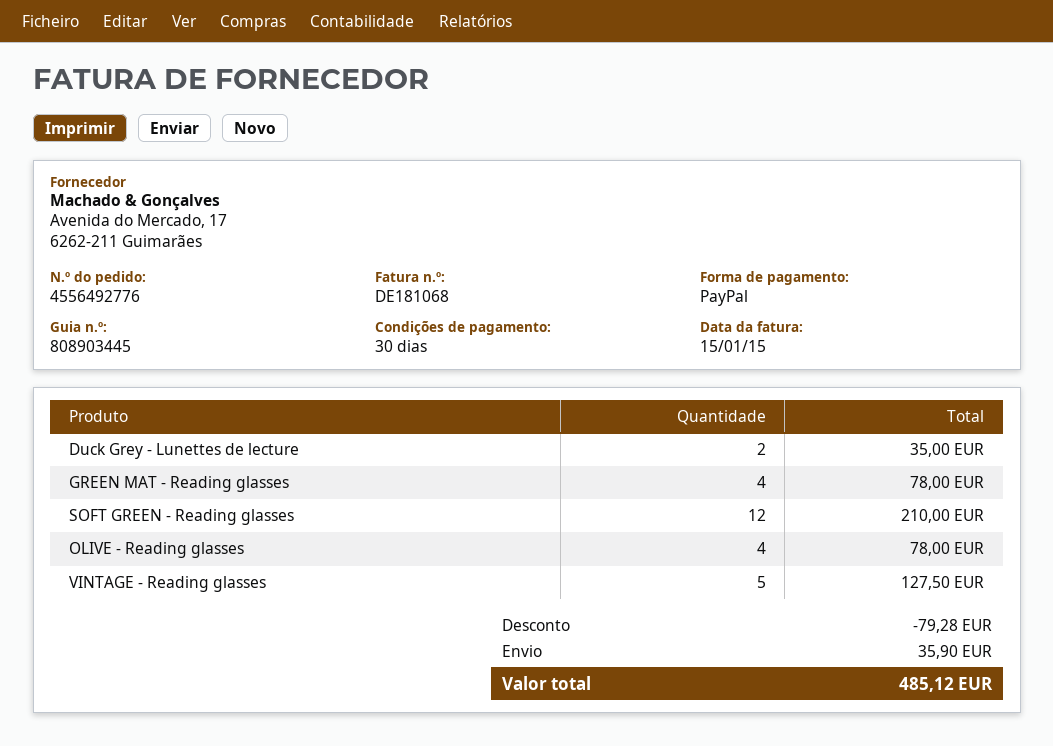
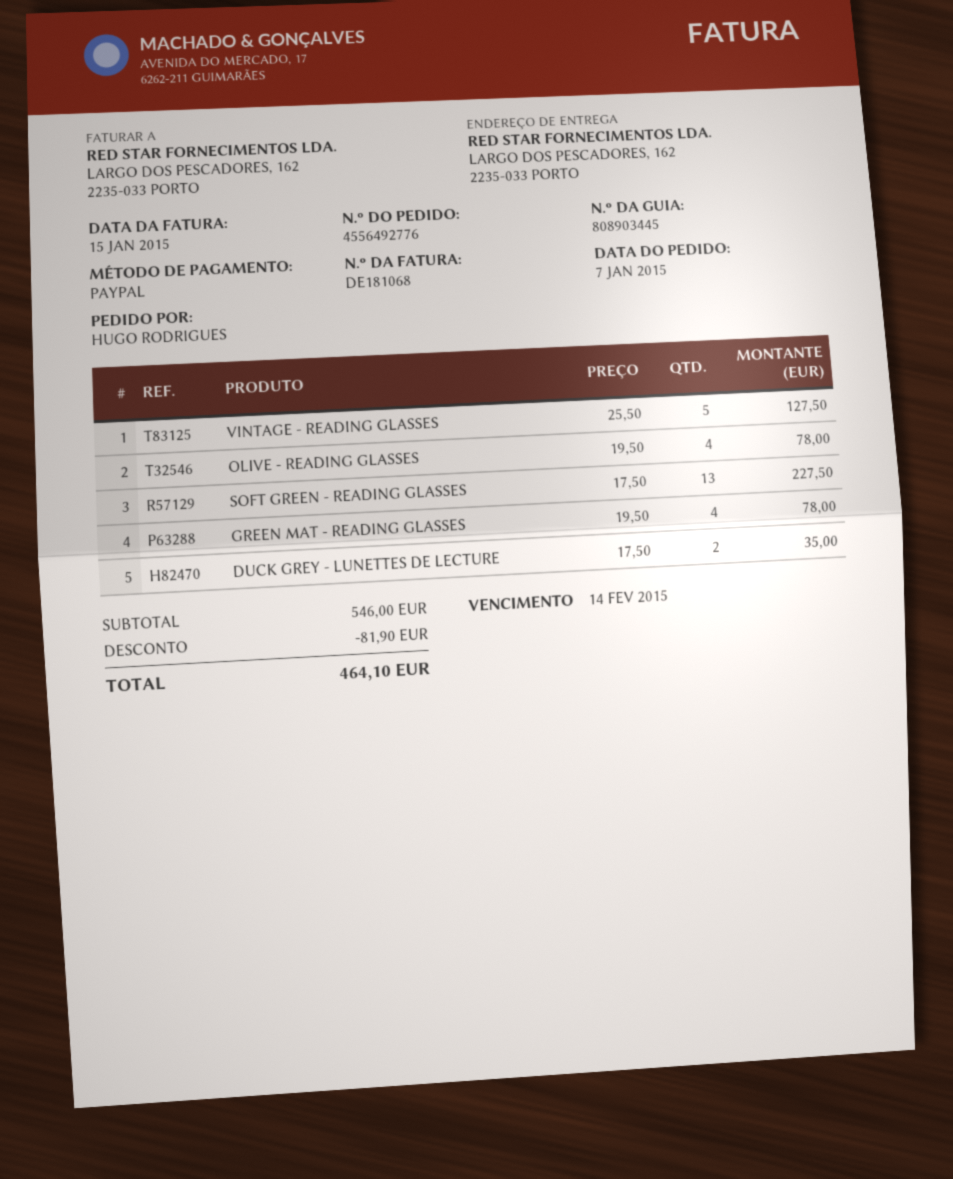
SOFT GREEN - Reading glasses: 12 for 210.00 -> 13 for 227.50
discount: 79.28 -> 81.90
shipping: 35.90 -> none
total: 485.12 -> 464.10

